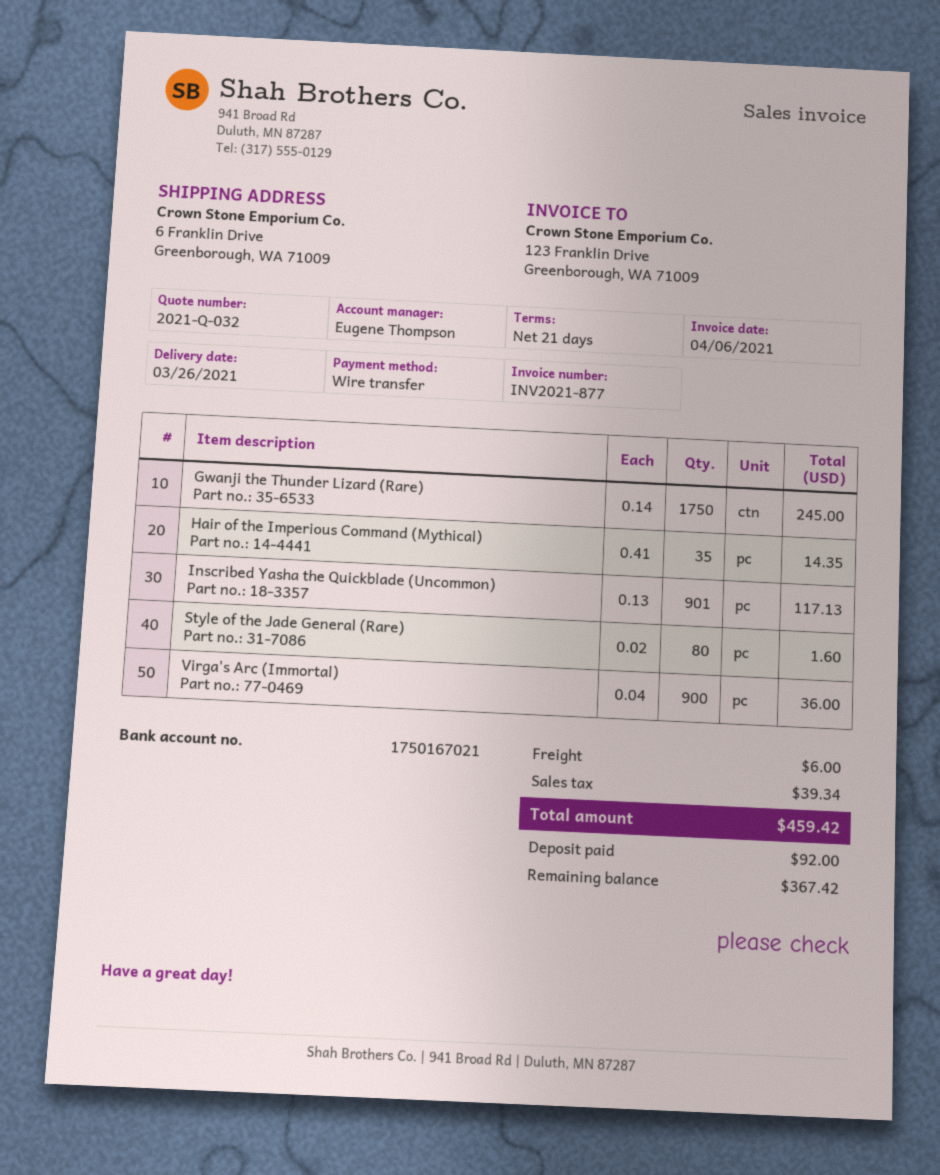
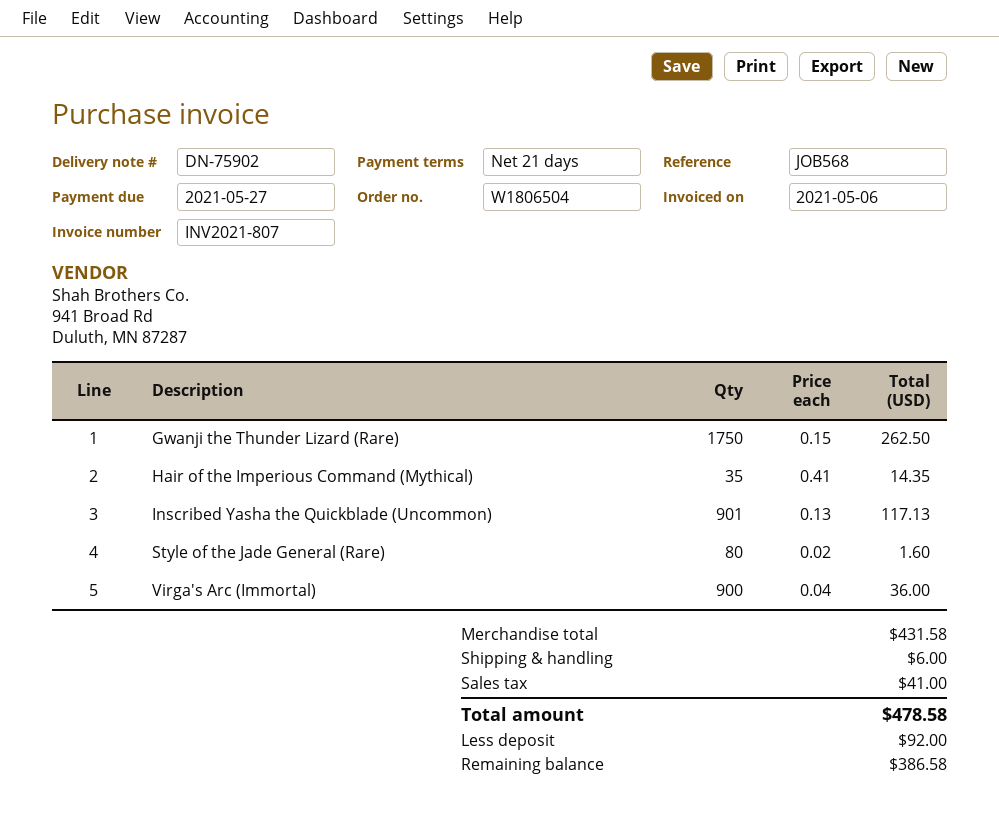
invoice number: INV2021-877 -> INV2021-807
invoice date: 2021-04-06 -> 2021-05-06
Gwanji the Thunder Lizard (Rare): 1750 x 0.14 = 245.00 -> 1750 x 0.15 = 262.50
tax: 39.34 -> 41.00
total: 459.42 -> 478.58
balance: 367.42 -> 386.58

